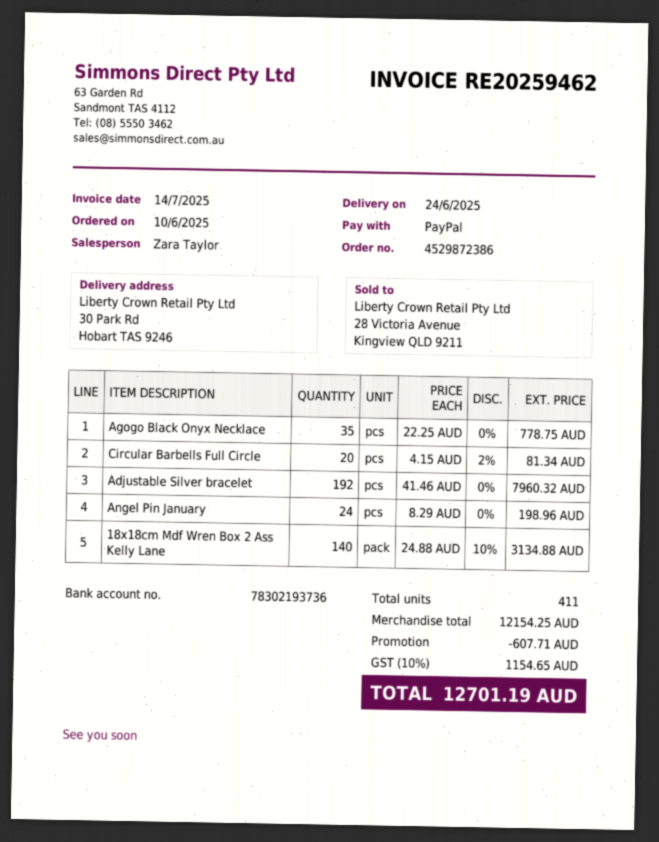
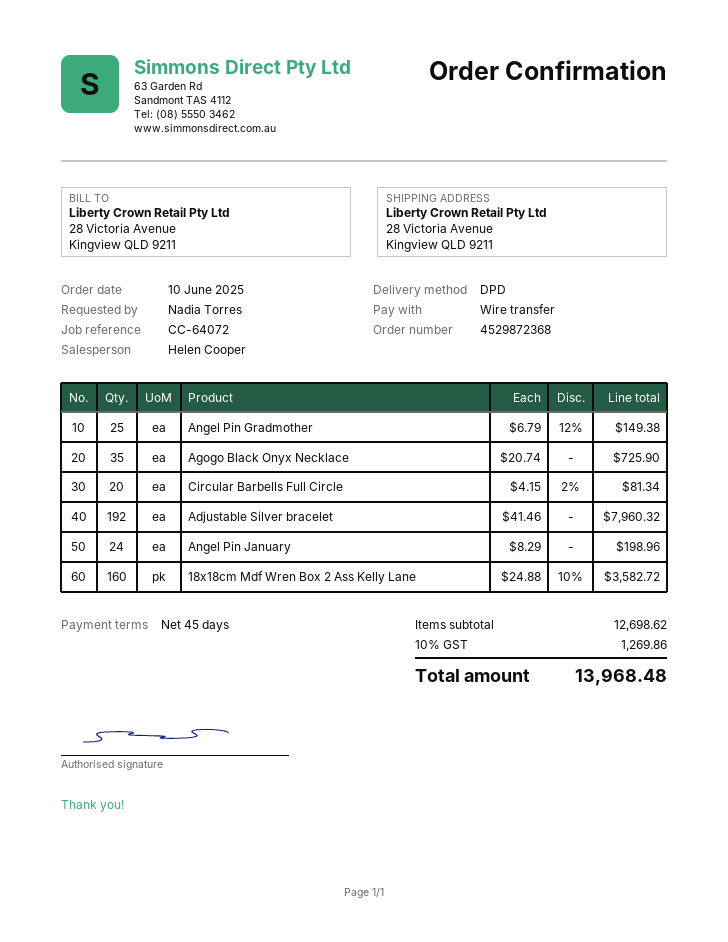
order number: 4529872386 -> 4529872368
sales rep: Zara Taylor -> Helen Cooper
payment method: PayPal -> bank transfer
ship to: 30 Park Rd, Hobart TAS 9246 -> 28 Victoria Avenue, Kingview QLD 9211
Agogo Black Onyx Necklace: 35 x 22.25 = 778.75 -> 35 x 20.74 = 725.90
18x18cm Mdf Wren Box 2 Ass Kelly Lane: 140 x 24.88 - 10% = 3134.88 -> 160 x 24.88 - 10% = 3582.72
Angel Pin Gradmother: none -> 25 x 6.79 - 12% = 149.38
subtotal: 12154.25 -> 12698.62
discount: 607.71 -> none
tax: 10% = 1154.65 -> 10% = 1269.86
total: 12701.19 -> 13968.48

